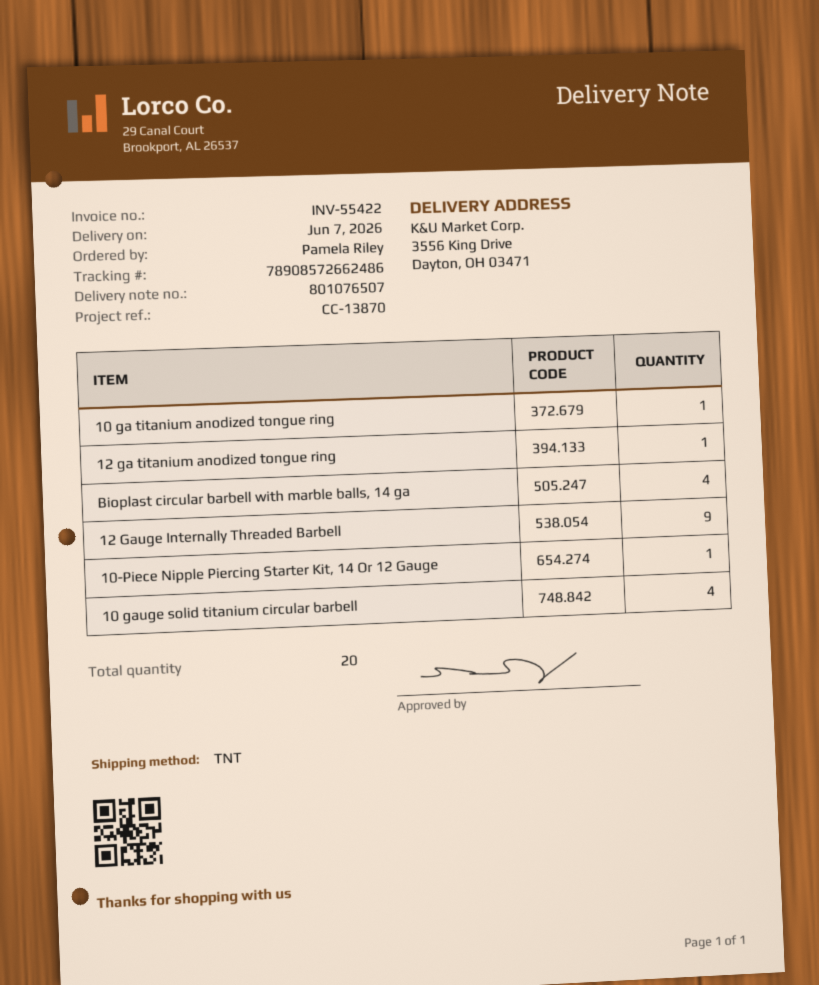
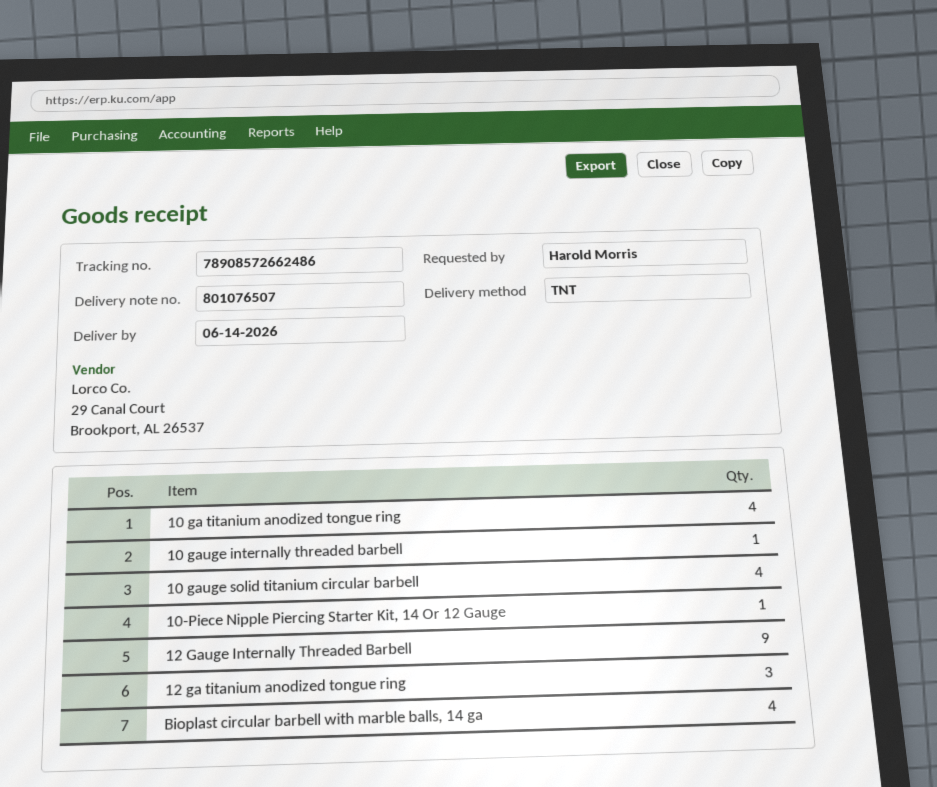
delivery date: 2026-06-07 -> 2026-06-14
ordered by: Pamela Riley -> Harold Morris
10 ga titanium anodized tongue ring: 1 -> 4
12 ga titanium anodized tongue ring: 1 -> 3
10 gauge internally threaded barbell: none -> 1

